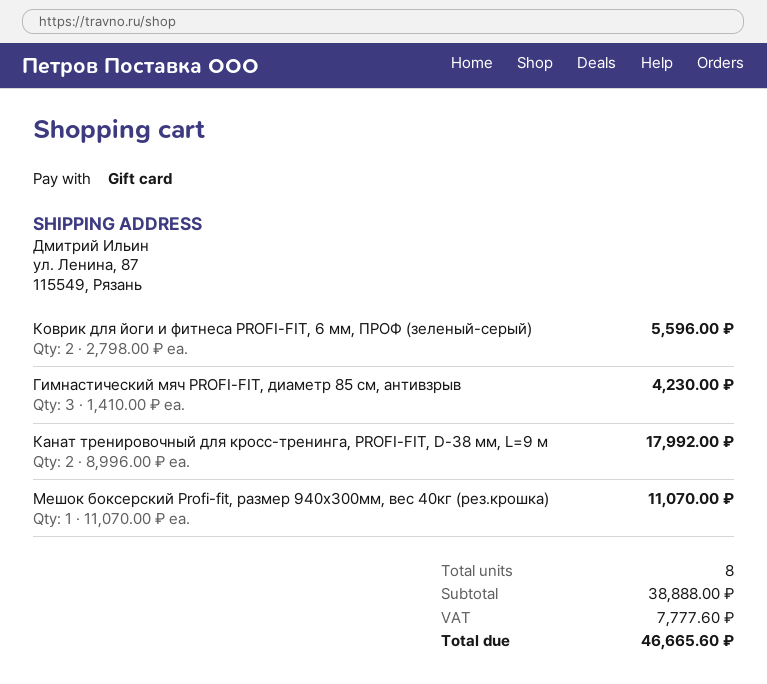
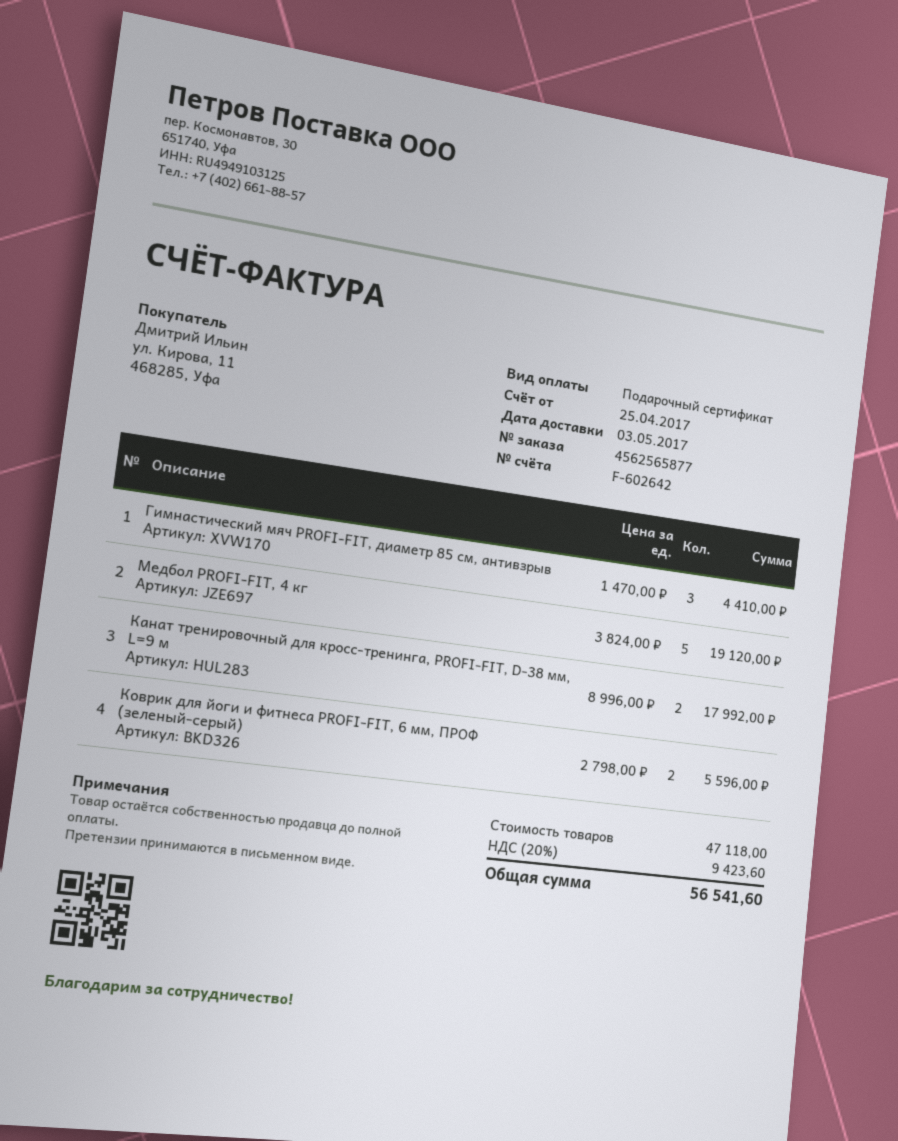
Гимнастический мяч PROFI-FIT, диаметр 85 см, антивзрыв: 3 x 1410.00 = 4230.00 -> 3 x 1470.00 = 4410.00
Мешок боксерский Profi-fit, размер 940х300мм, вес 40кг (рез.крошка): 1 x 11070.00 = 11070.00 -> none
Медбол PROFI-FIT, 4 кг: none -> 5 x 3824.00 = 19120.00
subtotal: 38888.00 -> 47118.00
tax: 7777.60 -> 9423.60
total: 46665.60 -> 56541.60

